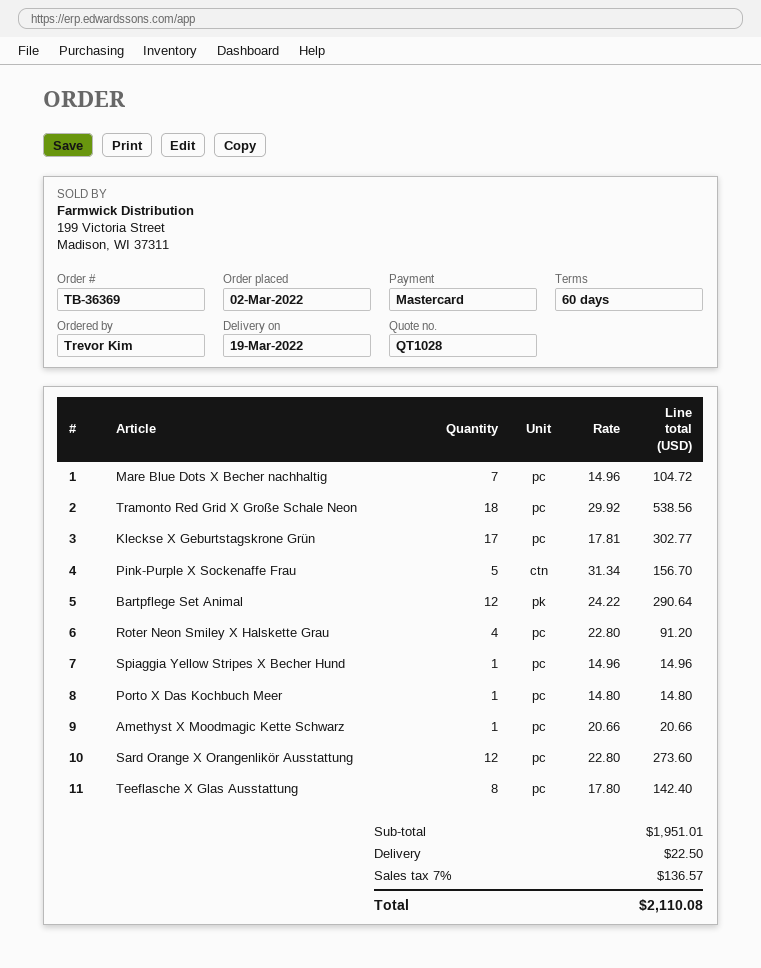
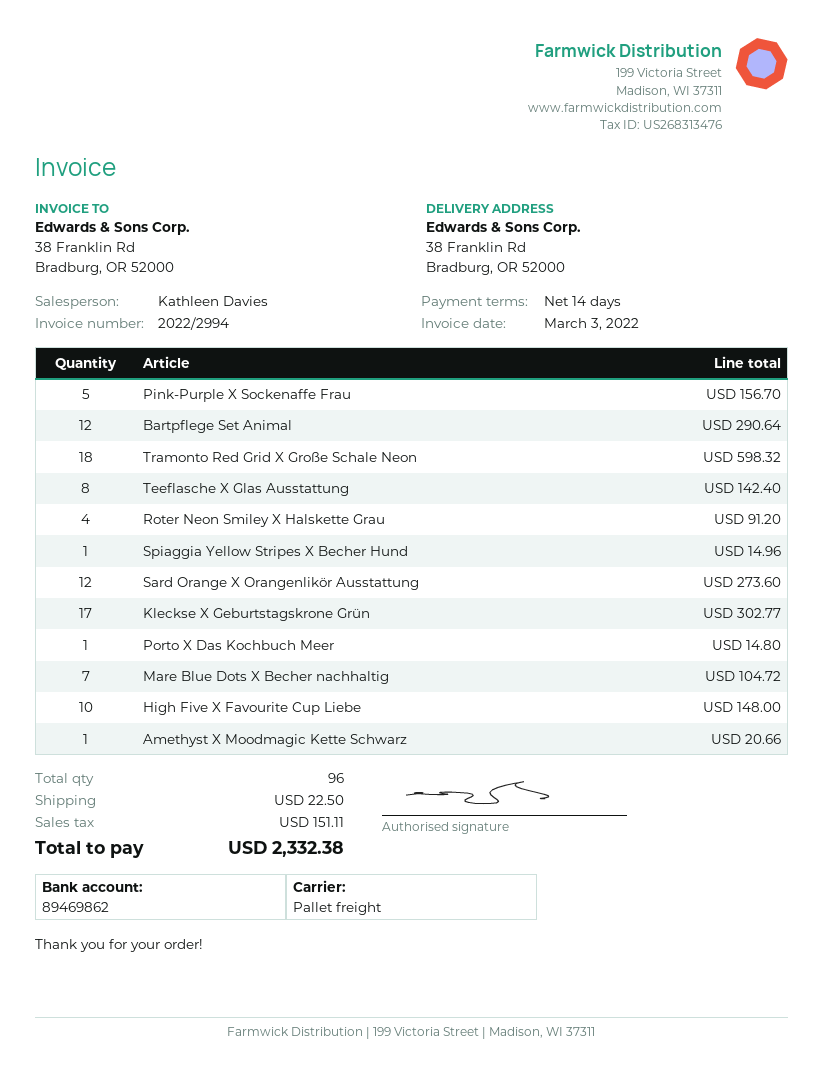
payment terms: 60 days -> 14 days
Tramonto Red Grid X Große Schale Neon: 18 for 538.56 -> 18 for 598.32
High Five X Favourite Cup Liebe: none -> 10 for 148.00
tax: 136.57 -> 151.11
total: 2110.08 -> 2332.38

